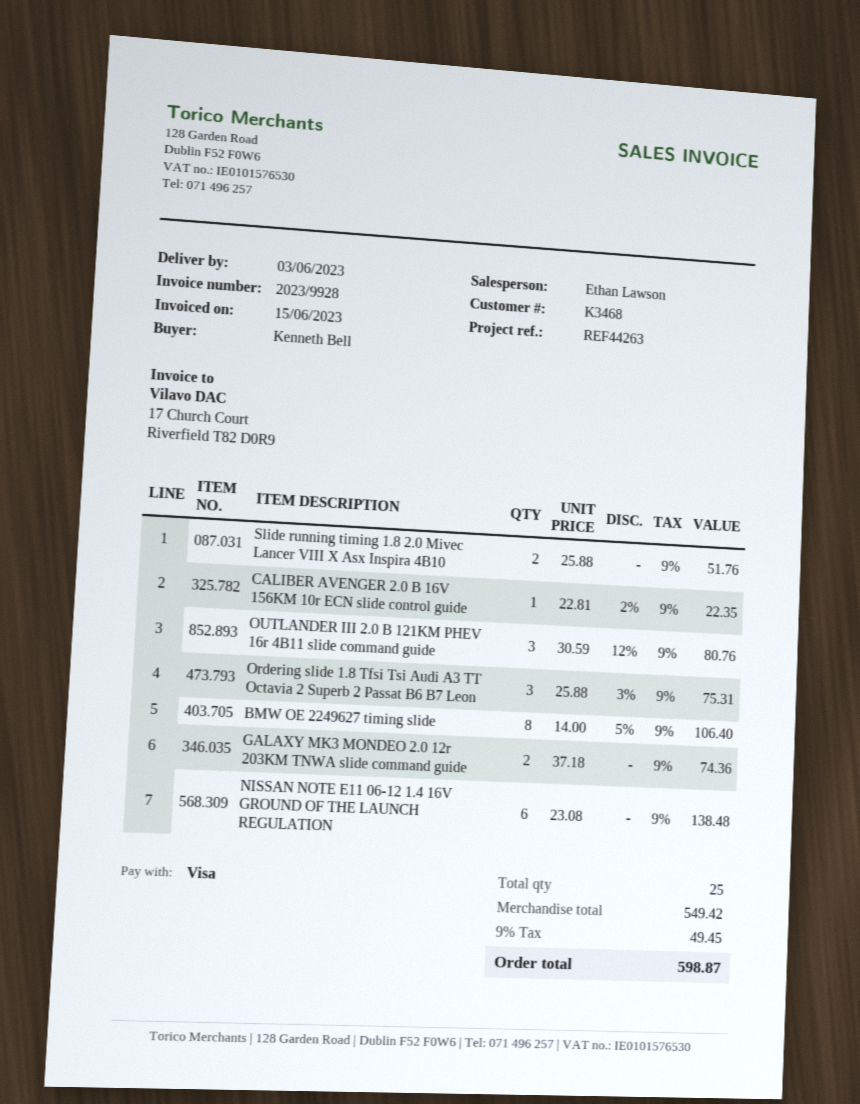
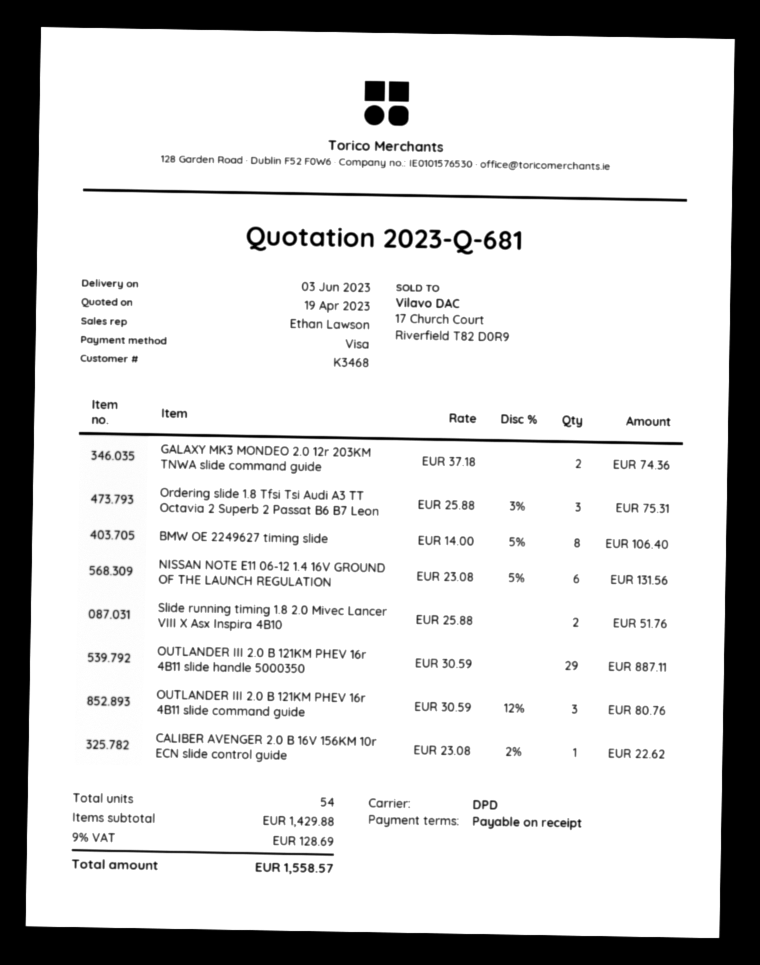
CALIBER AVENGER 2.0 B 16V 156KM 10r ECN slide control guide: 1 x 22.81 - 2% = 22.35 -> 1 x 23.08 - 2% = 22.62
NISSAN NOTE E11 06-12 1.4 16V GROUND OF THE LAUNCH REGULATION: 6 x 23.08 = 138.48 -> 6 x 23.08 - 5% = 131.56
OUTLANDER III 2.0 B 121KM PHEV 16r 4B11 slide handle 5000350: none -> 29 x 30.59 = 887.11
total quantity: 25 -> 54
subtotal: 549.42 -> 1429.88
tax: 9% = 49.45 -> 9% = 128.69
total: 598.87 -> 1558.57

